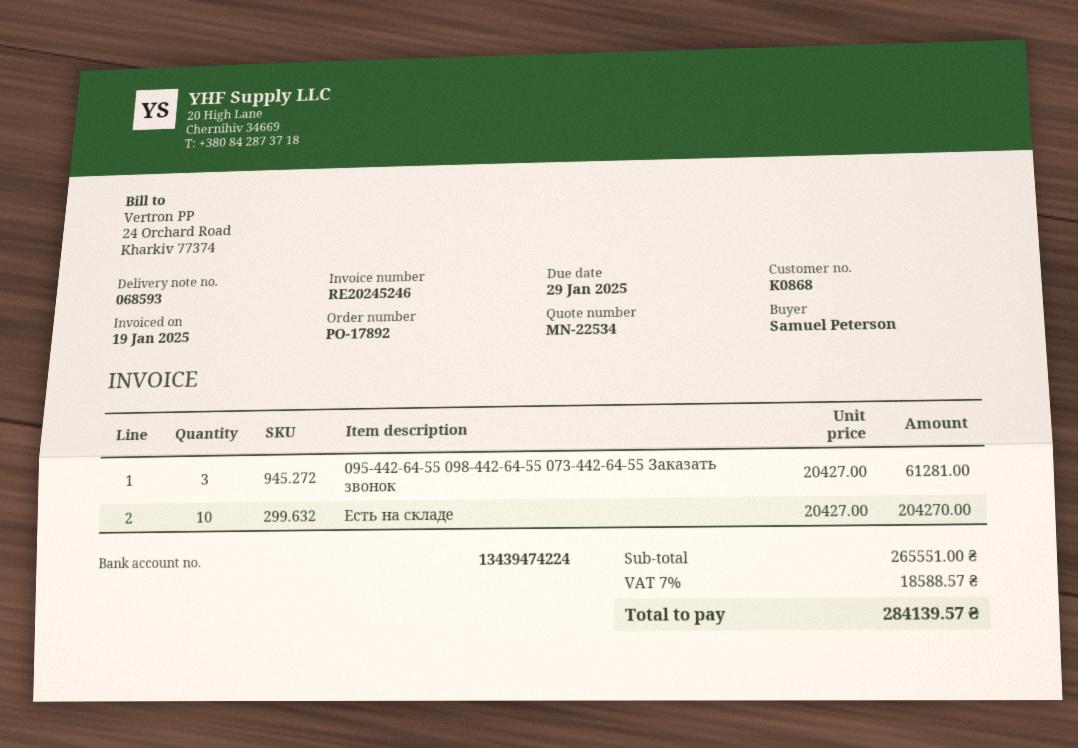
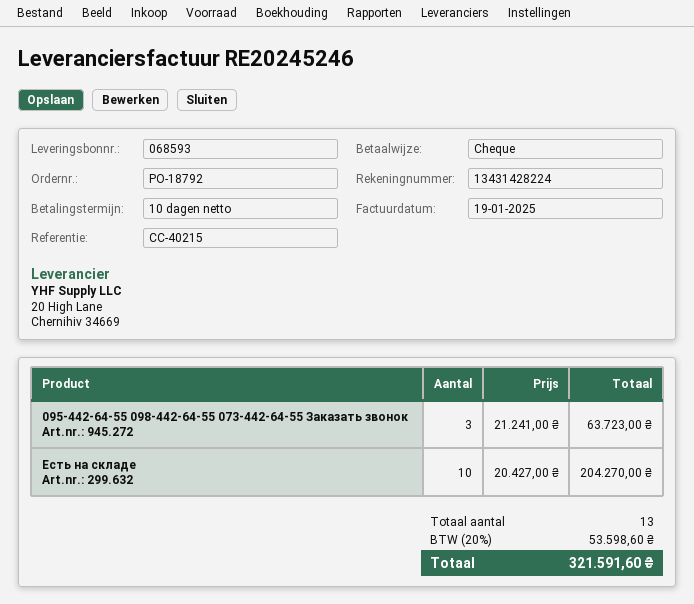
order number: PO-17892 -> PO-18792
bank account: 13439474224 -> 13431428224
095-442-64-55 098-442-64-55 073-442-64-55 Заказать звонок: 3 x 20427.00 = 61281.00 -> 3 x 21241.00 = 63723.00
tax: 7% = 18588.57 -> 20% = 53598.60
total: 284139.57 -> 321591.60

